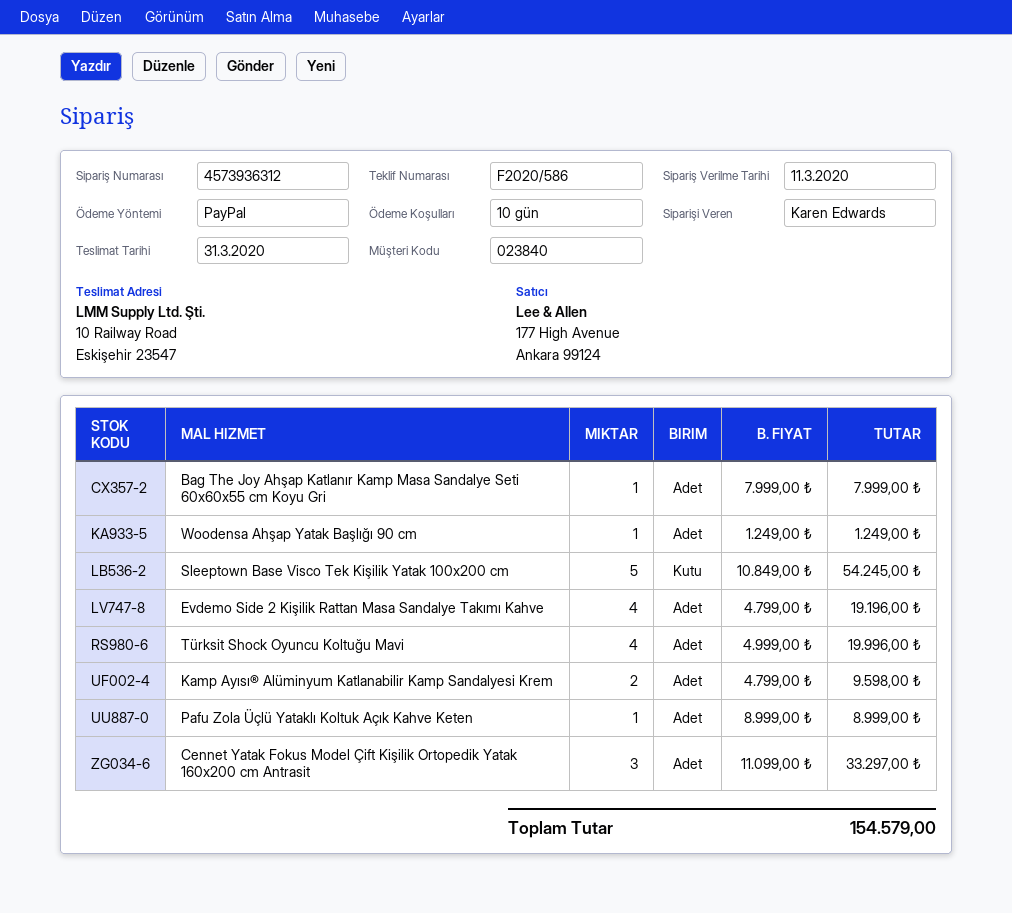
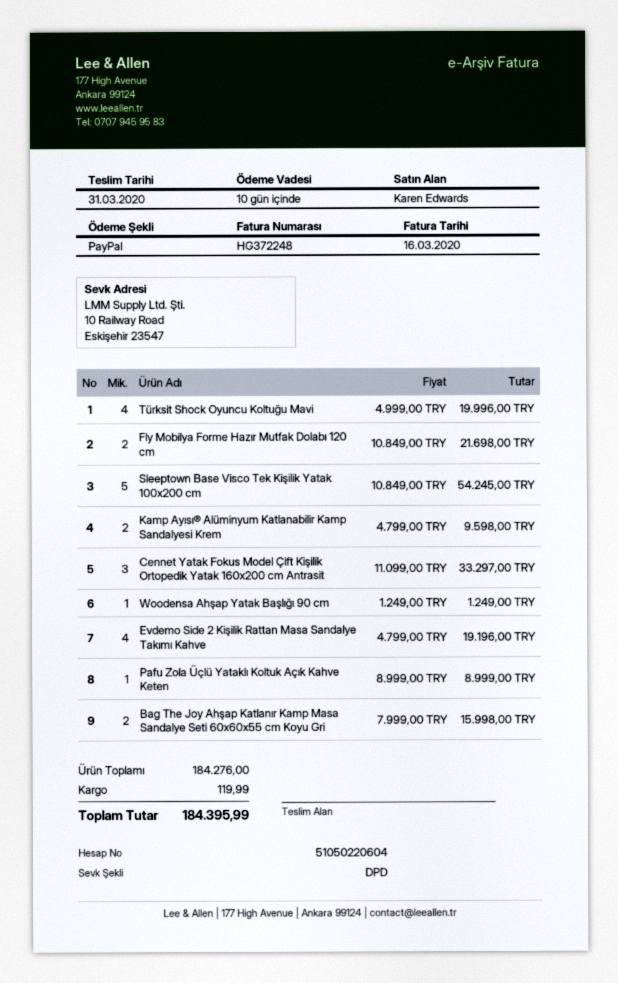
Bag The Joy Ahşap Katlanır Kamp Masa Sandalye Seti 60x60x55 cm Koyu Gri: 1 x 7999.00 = 7999.00 -> 2 x 7999.00 = 15998.00
Fly Mobilya Forme Hazır Mutfak Dolabı 120 cm: none -> 2 x 10849.00 = 21698.00
shipping: none -> 119.99
total: 154579.00 -> 184395.99

